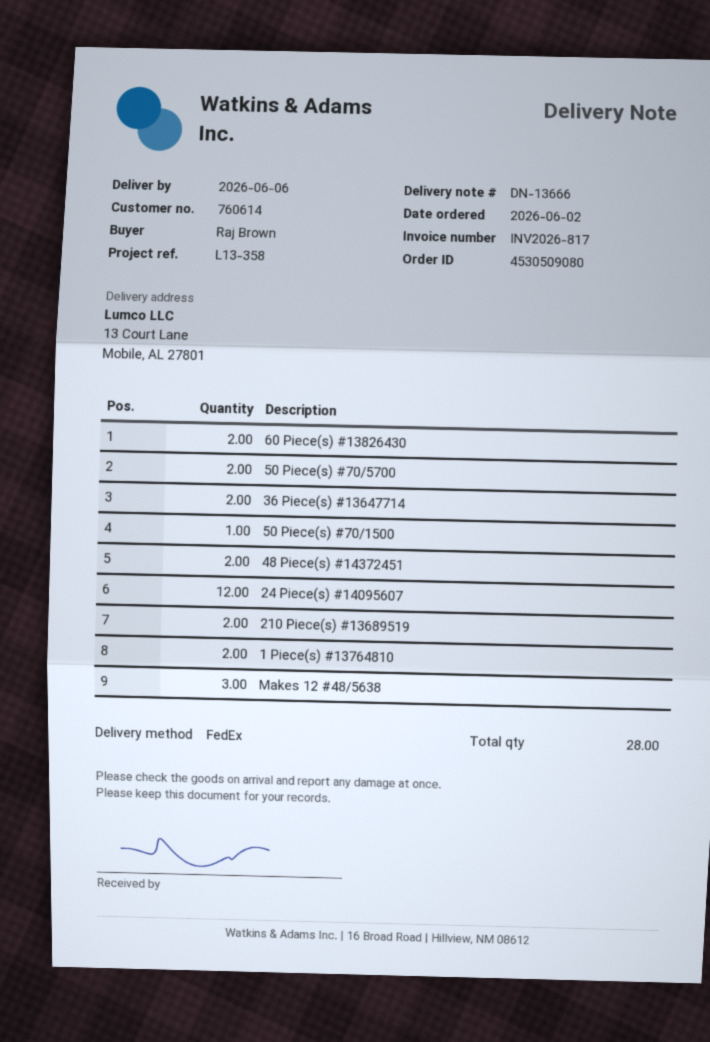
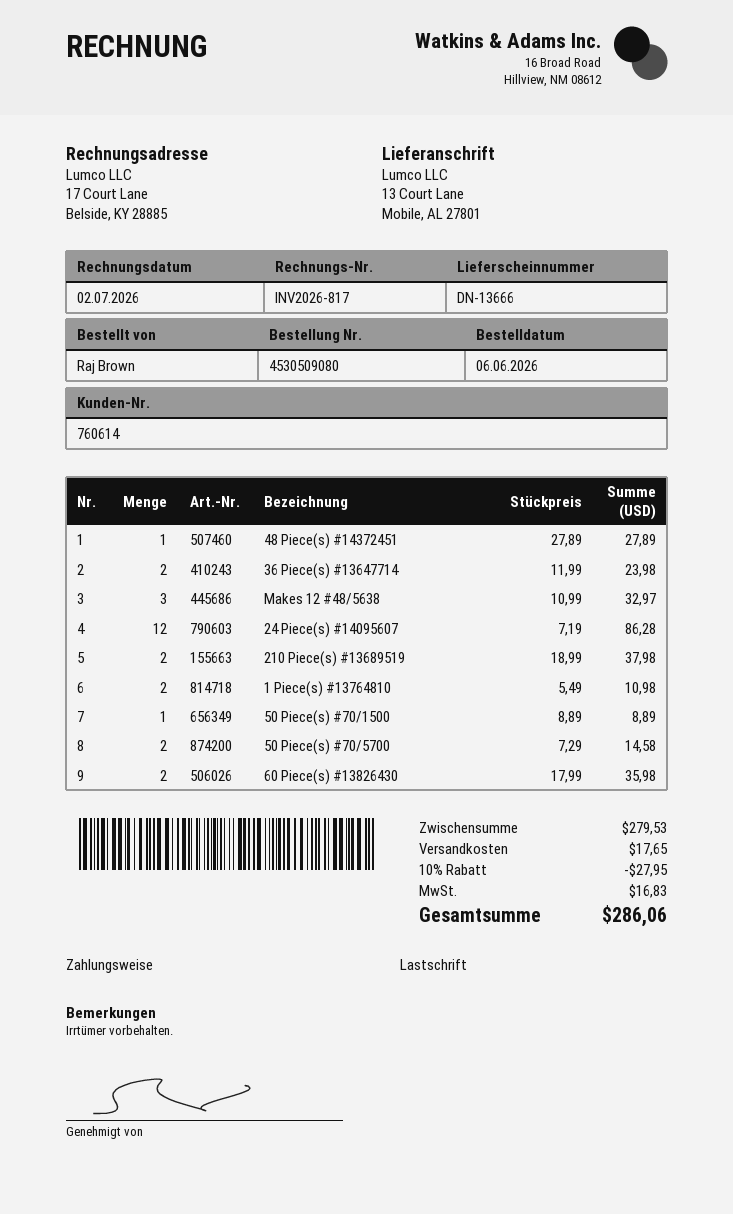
order date: 2026-06-02 -> 2026-06-06
48 Piece(s) #14372451: 2 -> 1

